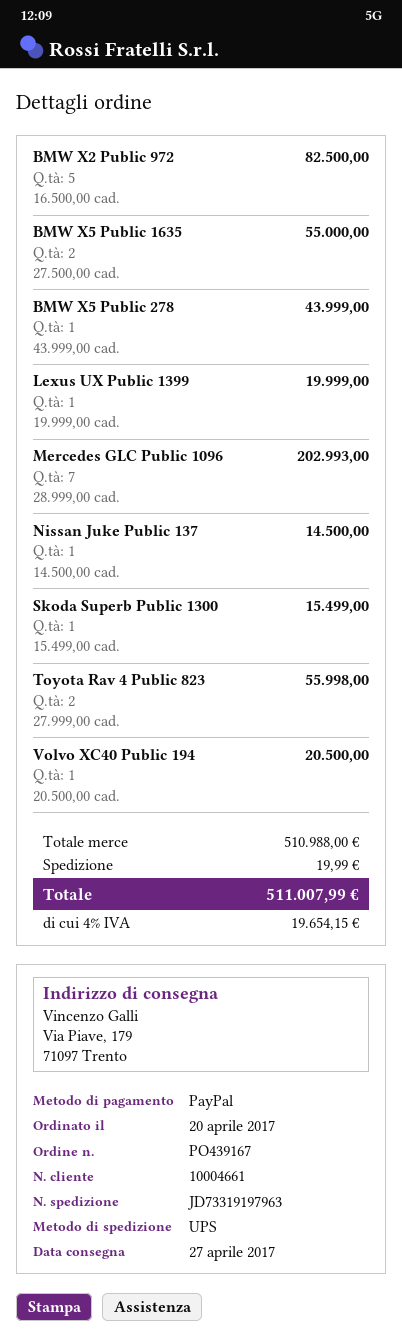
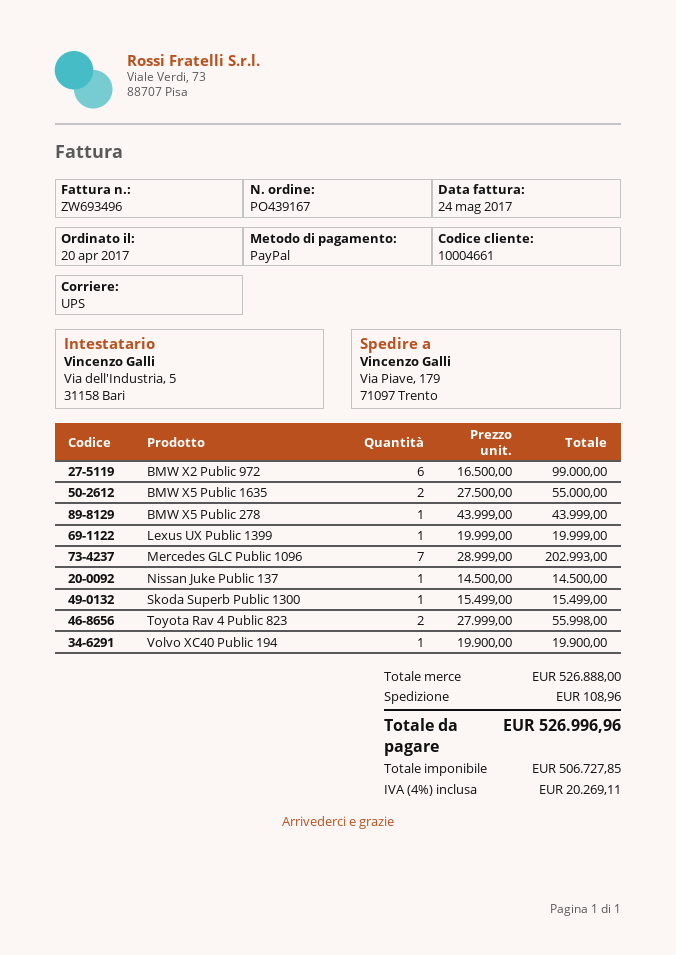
BMW X2 Public 972: 5 x 16500.00 = 82500.00 -> 6 x 16500.00 = 99000.00
Volvo XC40 Public 194: 1 x 20500.00 = 20500.00 -> 1 x 19900.00 = 19900.00
subtotal: 510988.00 -> 526888.00
shipping: 19.99 -> 108.96
tax: 4% = 19654.15 -> 4% = 20269.11
total: 511007.99 -> 526996.96

